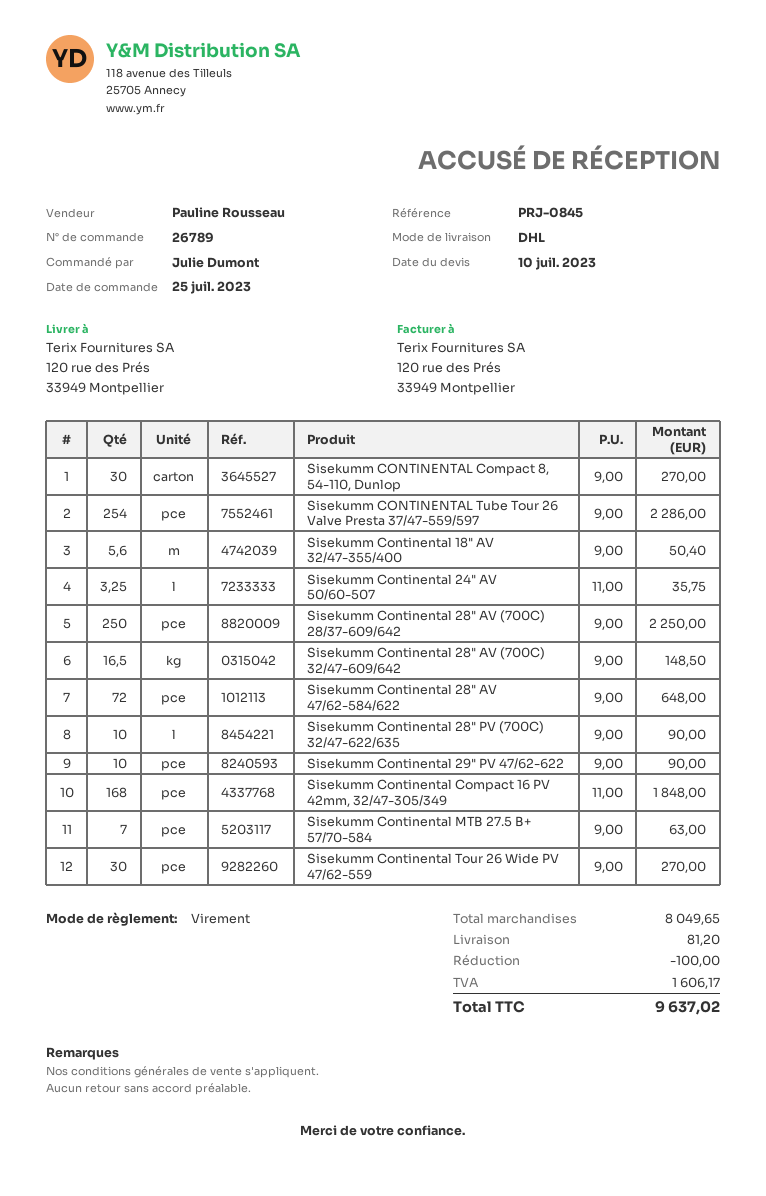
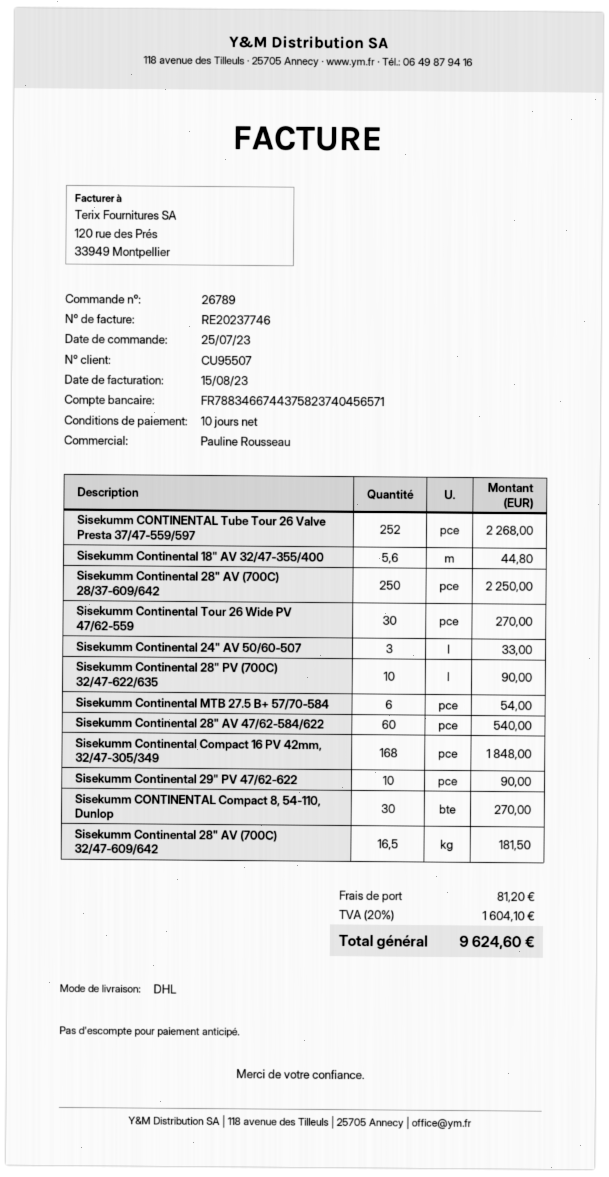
Sisekumm CONTINENTAL Tube Tour 26 Valve Presta 37/47-559/597: 254 for 2286.00 -> 252 for 2268.00
Sisekumm Continental 18" AV 32/47-355/400: 5.6 for 50.40 -> 5.6 for 44.80
Sisekumm Continental 24" AV 50/60-507: 3.25 for 35.75 -> 3 for 33.00
Sisekumm Continental 28" AV (700C) 32/47-609/642: 16.5 for 148.50 -> 16.5 for 181.50
Sisekumm Continental 28" AV 47/62-584/622: 72 for 648.00 -> 60 for 540.00
Sisekumm Continental MTB 27.5 B+ 57/70-584: 7 for 63.00 -> 6 for 54.00
discount: 100.00 -> none
tax: 1606.17 -> 1604.10
total: 9637.02 -> 9624.60

